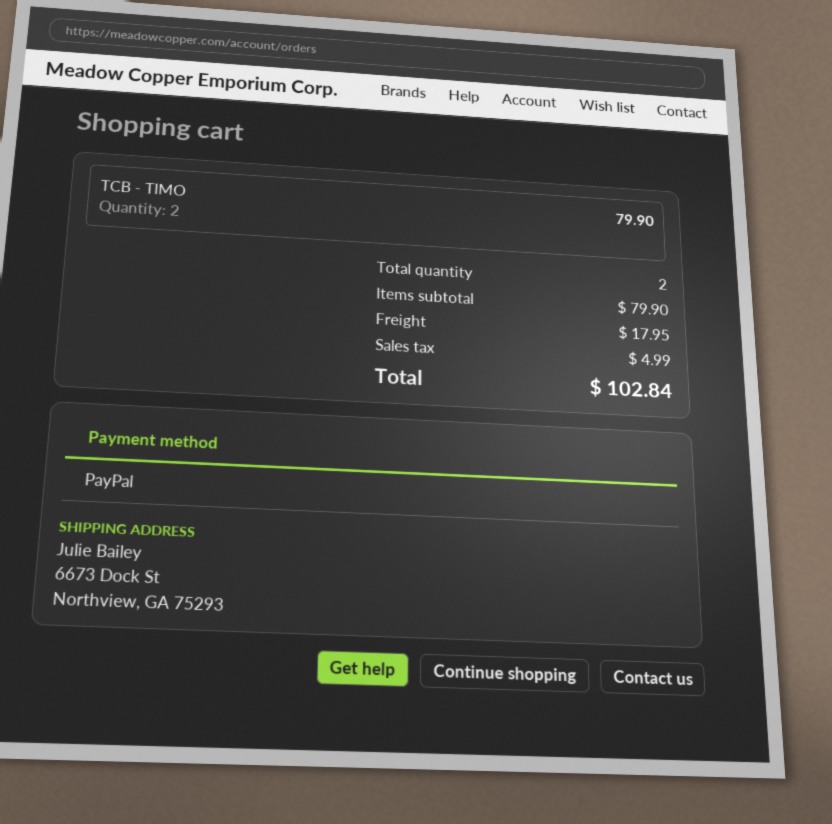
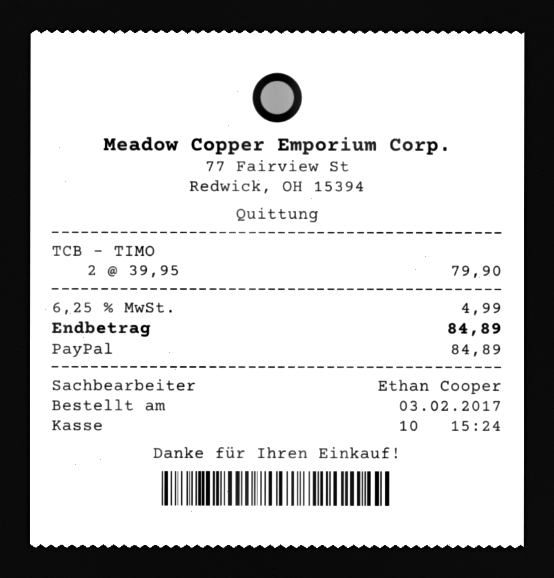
shipping: 17.95 -> none
total: 102.84 -> 84.89

